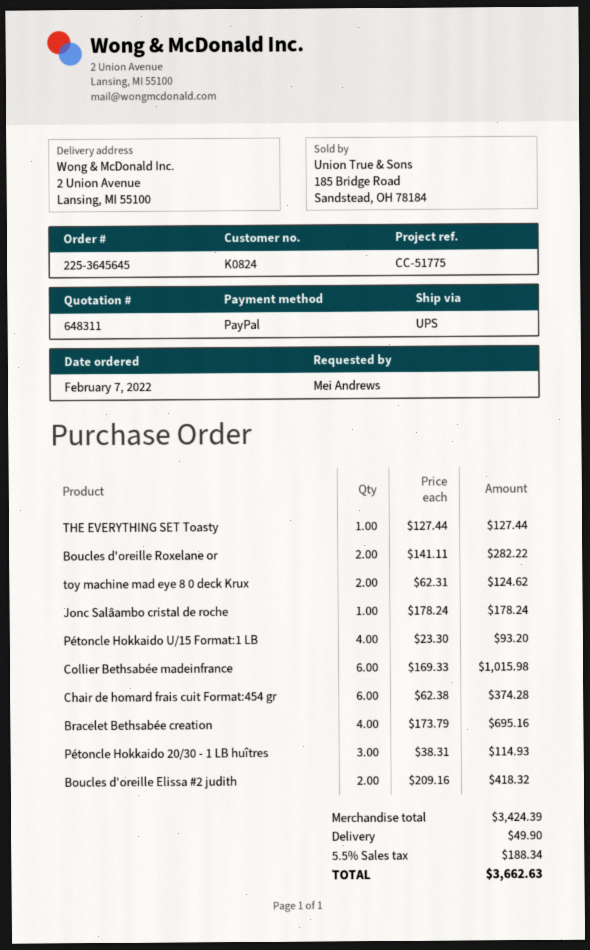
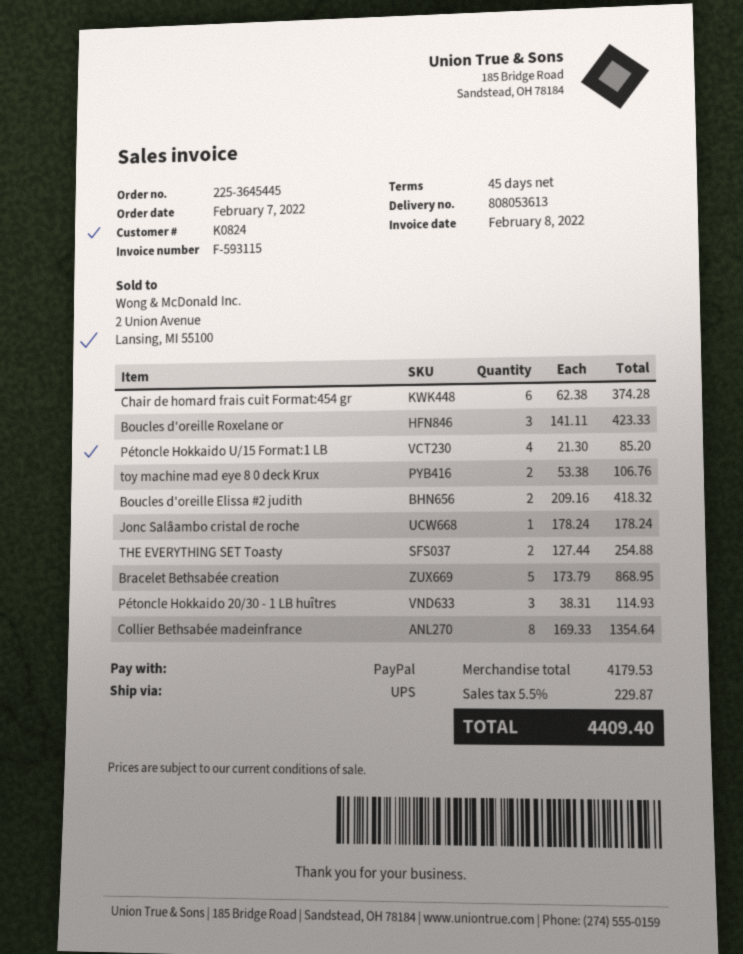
order number: 225-3645645 -> 225-3645445
THE EVERYTHING SET Toasty: 1 x 127.44 = 127.44 -> 2 x 127.44 = 254.88
Boucles d'oreille Roxelane or: 2 x 141.11 = 282.22 -> 3 x 141.11 = 423.33
toy machine mad eye 8 0 deck Krux: 2 x 62.31 = 124.62 -> 2 x 53.38 = 106.76
Pétoncle Hokkaido U/15 Format:1 LB: 4 x 23.30 = 93.20 -> 4 x 21.30 = 85.20
Collier Bethsabée madeinfrance: 6 x 169.33 = 1015.98 -> 8 x 169.33 = 1354.64
Bracelet Bethsabée creation: 4 x 173.79 = 695.16 -> 5 x 173.79 = 868.95
subtotal: 3424.39 -> 4179.53
shipping: 49.90 -> none
tax: 5.5% = 188.34 -> 5.5% = 229.87
total: 3662.63 -> 4409.40

